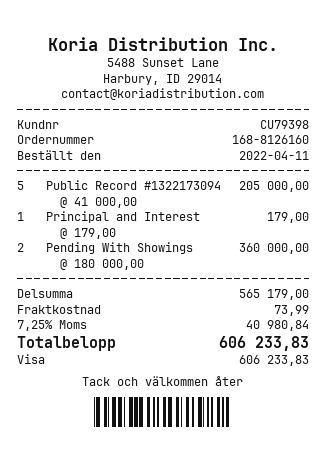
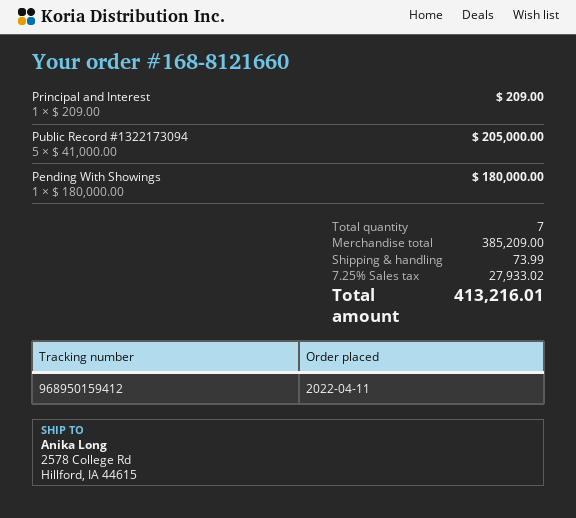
order number: 168-8126160 -> 168-8121660
Principal and Interest: 1 x 179.00 = 179.00 -> 1 x 209.00 = 209.00
Pending With Showings: 2 x 180000.00 = 360000.00 -> 1 x 180000.00 = 180000.00
subtotal: 565179.00 -> 385209.00
tax: 7.25% = 40980.84 -> 7.25% = 27933.02
total: 606233.83 -> 413216.01

